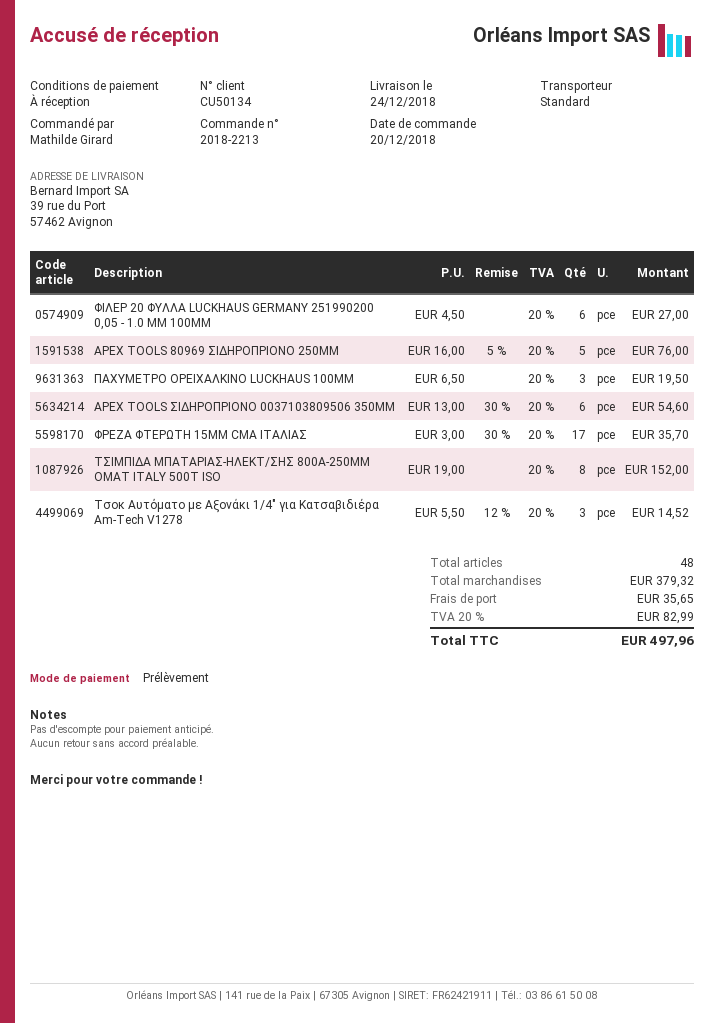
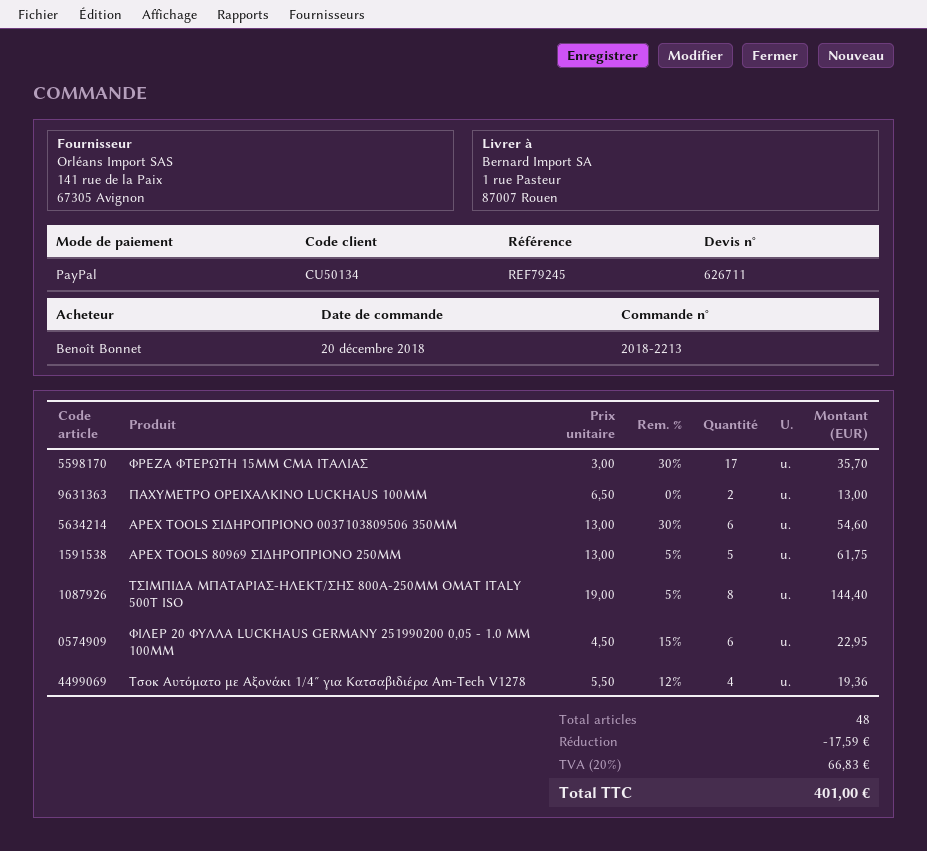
ordered by: Mathilde Girard -> Benoît Bonnet
payment method: direct debit -> PayPal
ship to: 39 rue du Port, 57462 Avignon -> 1 rue Pasteur, 87007 Rouen
ΦΙΛΕΡ 20 ΦΥΛΛΑ LUCKHAUS GERMANY 251990200 0,05 - 1.0 MΜ 100MM: 6 x 4.50 = 27.00 -> 6 x 4.50 - 15% = 22.95
APEX TOOLS 80969 ΣΙΔΗΡΟΠΡΙΟΝΟ 250ΜΜ: 5 x 16.00 - 5% = 76.00 -> 5 x 13.00 - 5% = 61.75
ΠΑΧΥΜΕΤΡΟ ΟΡΕΙΧΑΛΚΙΝΟ LUCKHAUS 100ΜΜ: 3 x 6.50 = 19.50 -> 2 x 6.50 = 13.00
ΤΣΙΜΠΙΔΑ ΜΠΑΤΑΡΙΑΣ-ΗΛΕΚΤ/ΣΗΣ 800Α-250ΜΜ ΟΜΑΤ ITALY 500Τ ISO: 8 x 19.00 = 152.00 -> 8 x 19.00 - 5% = 144.40
Τσοκ Αυτόματο με Αξονάκι 1/4″ για Κατσαβιδιέρα Am-Tech V1278: 3 x 5.50 - 12% = 14.52 -> 4 x 5.50 - 12% = 19.36
discount: none -> 17.59
shipping: 35.65 -> none
tax: 20% = 82.99 -> 20% = 66.83
total: 497.96 -> 401.00

